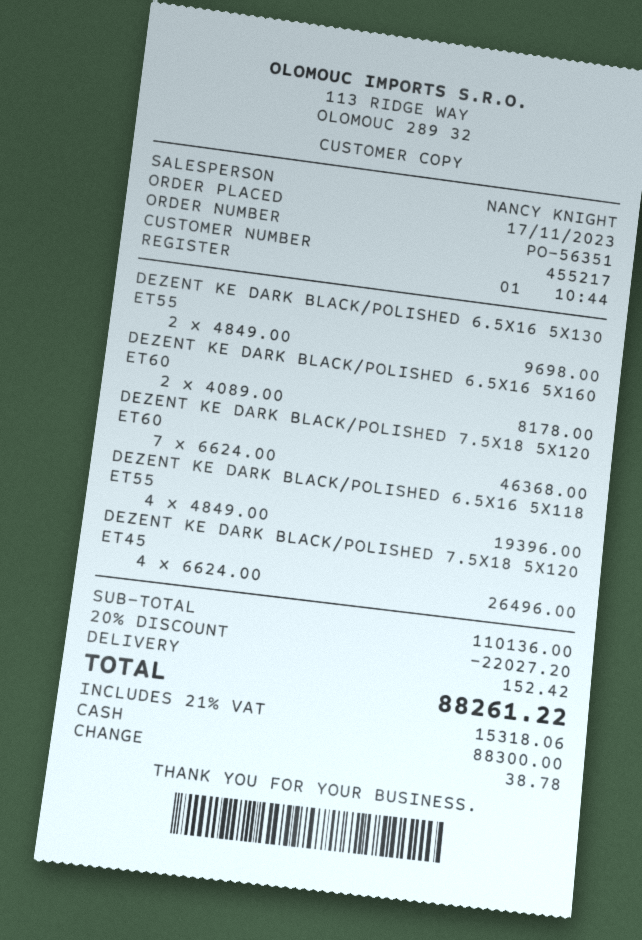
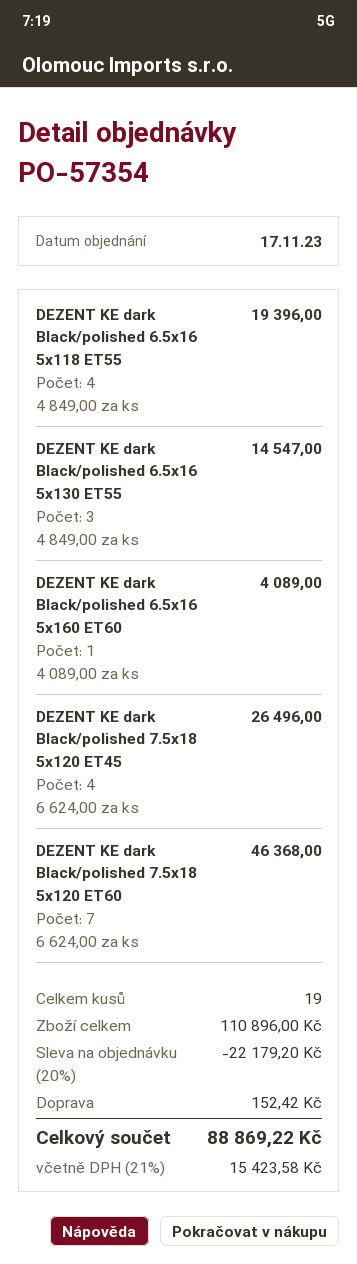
order number: PO-56351 -> PO-57354
DEZENT KE DARK BLACK/POLISHED 6.5X16 5X130 ET55: 2 x 4849.00 = 9698.00 -> 3 x 4849.00 = 14547.00
DEZENT KE DARK BLACK/POLISHED 6.5X16 5X160 ET60: 2 x 4089.00 = 8178.00 -> 1 x 4089.00 = 4089.00
subtotal: 110136.00 -> 110896.00
discount: 20% = 22027.20 -> 20% = 22179.20
tax: 21% = 15318.06 -> 21% = 15423.58
total: 88261.22 -> 88869.22

